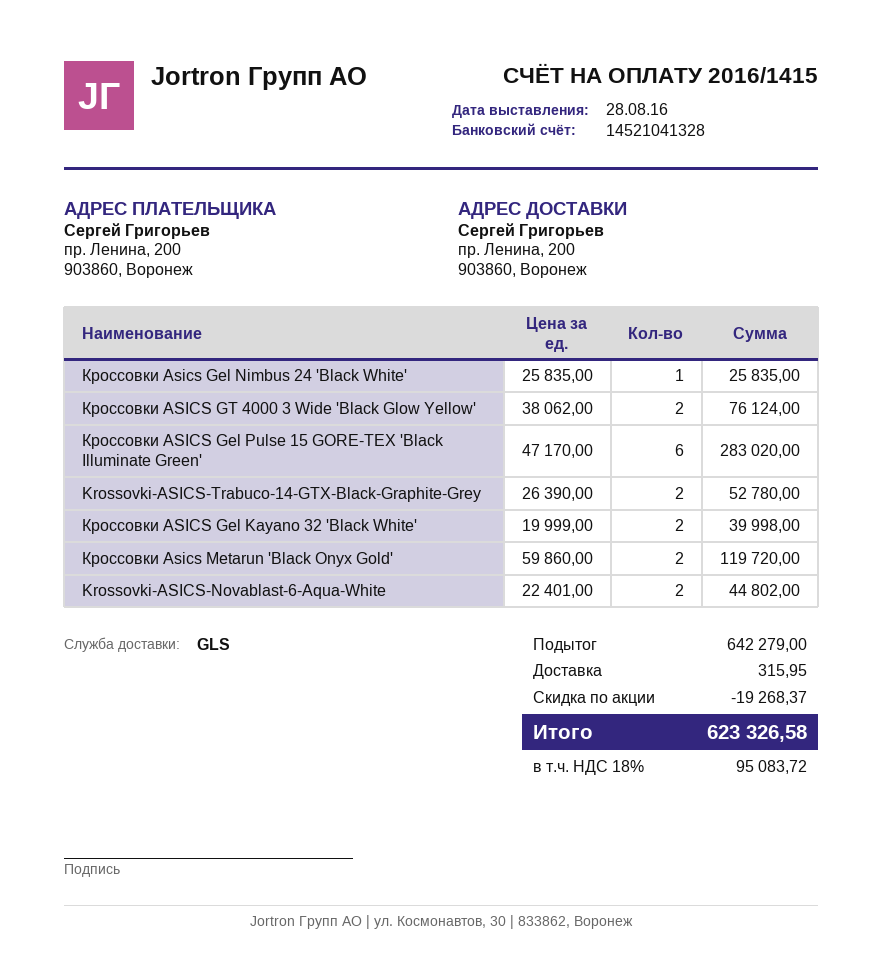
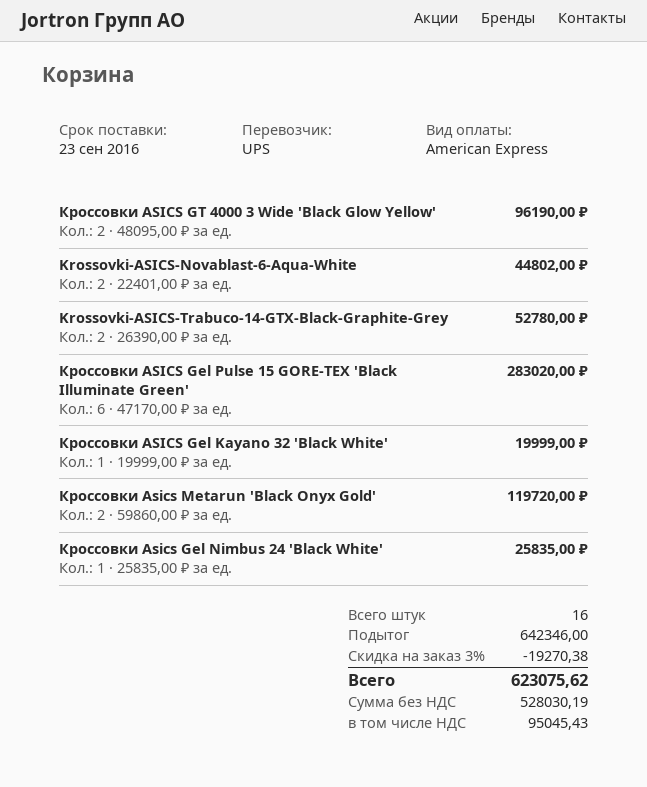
shipping method: GLS -> UPS
Кроссовки ASICS GT 4000 3 Wide 'Black Glow Yellow': 2 x 38062.00 = 76124.00 -> 2 x 48095.00 = 96190.00
Кроссовки ASICS Gel Kayano 32 'Black White': 2 x 19999.00 = 39998.00 -> 1 x 19999.00 = 19999.00
subtotal: 642279.00 -> 642346.00
discount: 19268.37 -> 19270.38
shipping: 315.95 -> none
tax: 95083.72 -> 95045.43
total: 623326.58 -> 623075.62

